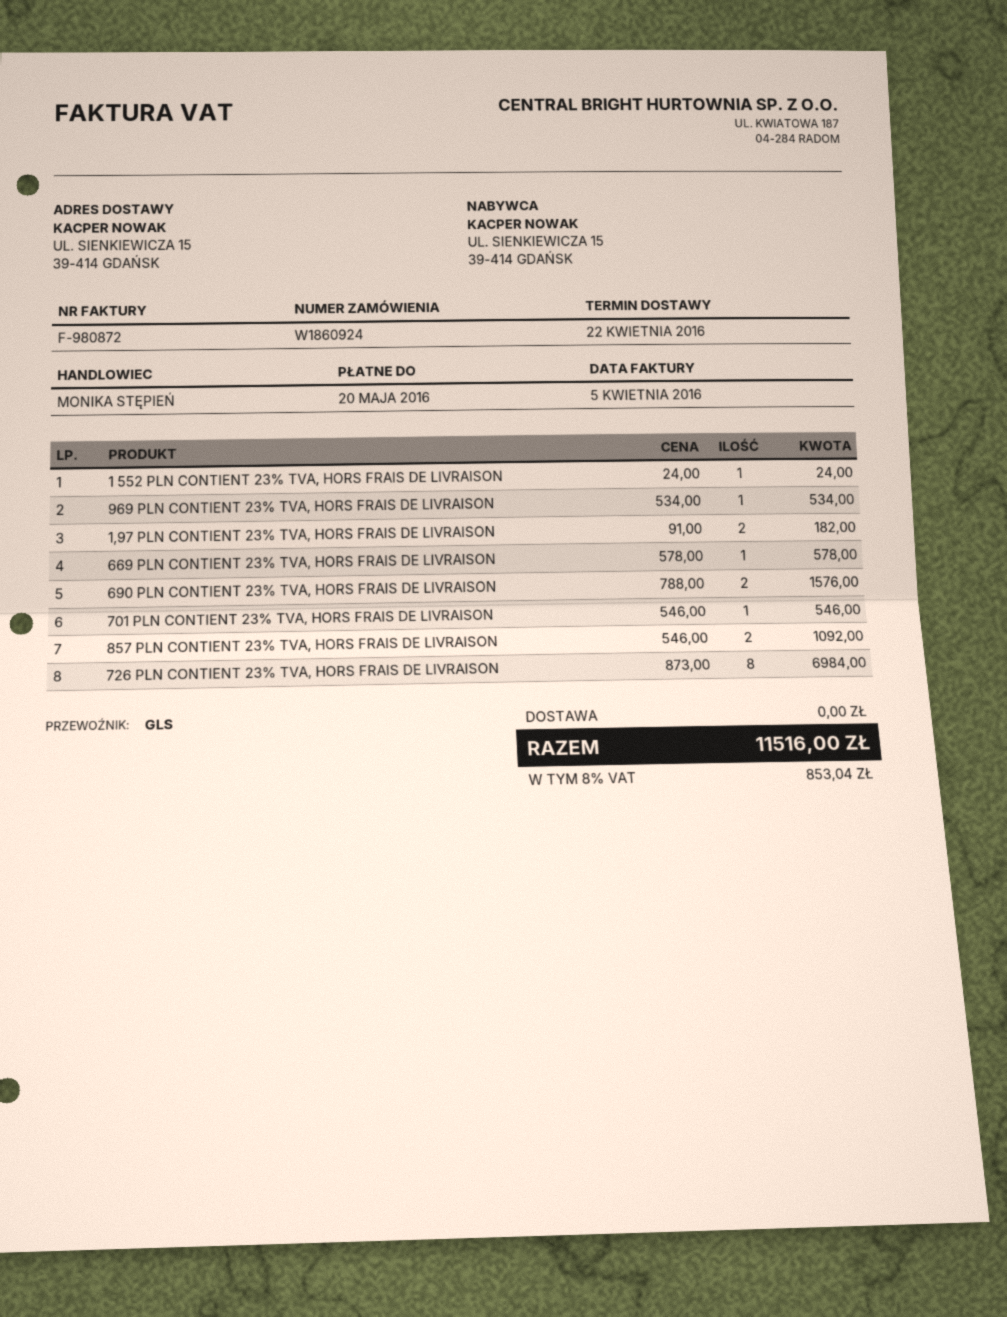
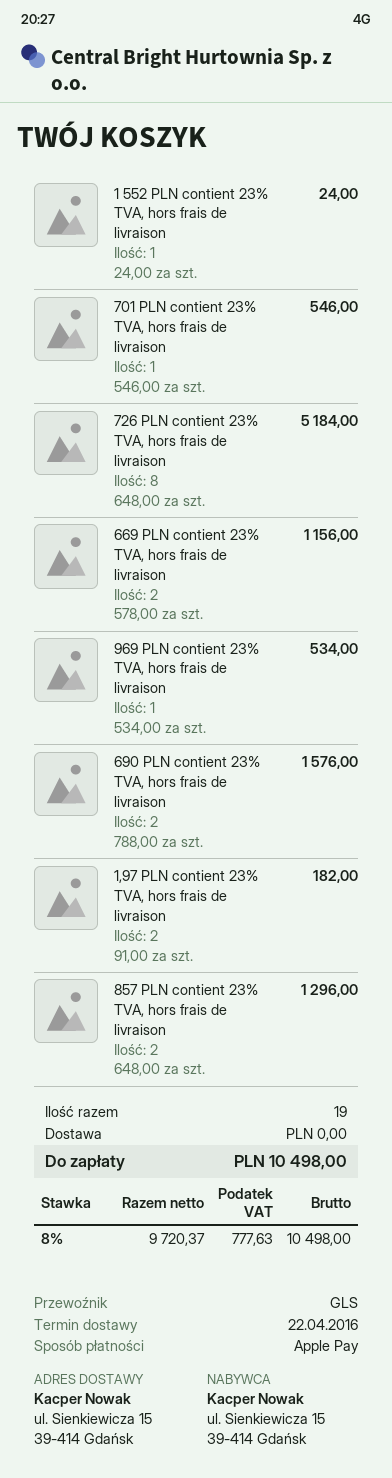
669 PLN CONTIENT 23% TVA, HORS FRAIS DE LIVRAISON: 1 x 578.00 = 578.00 -> 2 x 578.00 = 1156.00
857 PLN CONTIENT 23% TVA, HORS FRAIS DE LIVRAISON: 2 x 546.00 = 1092.00 -> 2 x 648.00 = 1296.00
726 PLN CONTIENT 23% TVA, HORS FRAIS DE LIVRAISON: 8 x 873.00 = 6984.00 -> 8 x 648.00 = 5184.00
tax: 8% = 853.04 -> 8% = 777.63
total: 11516.00 -> 10498.00

